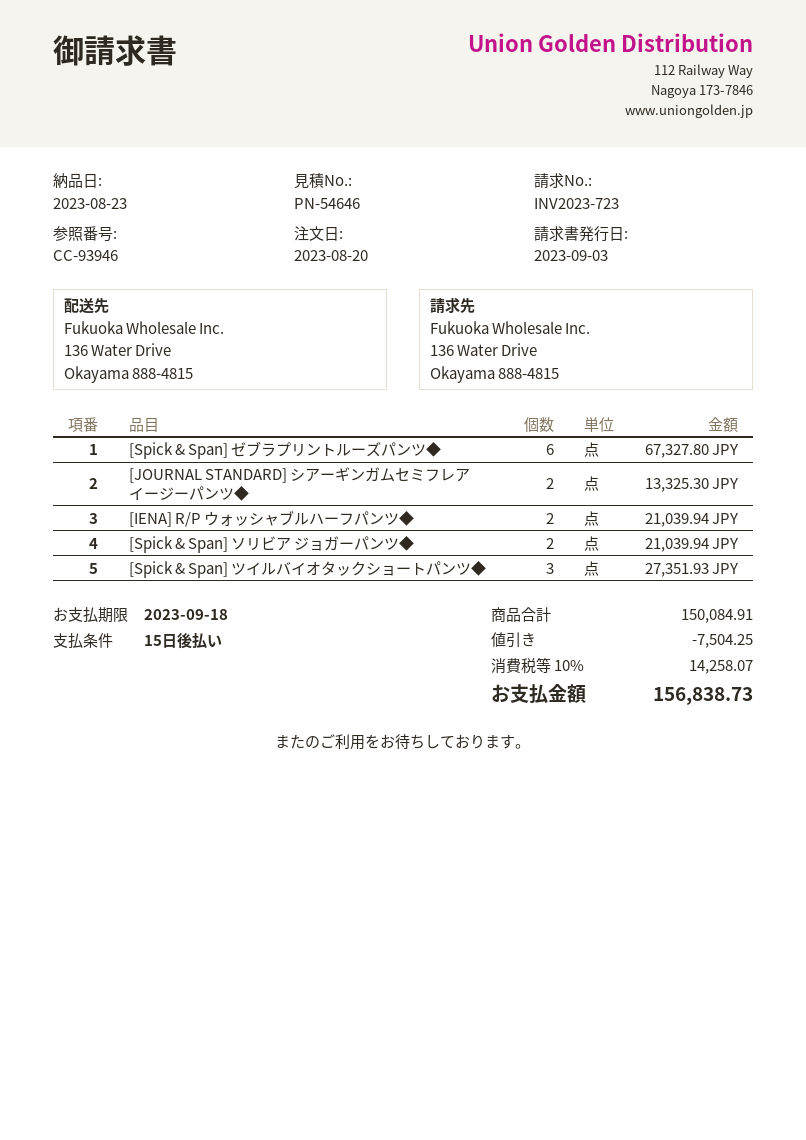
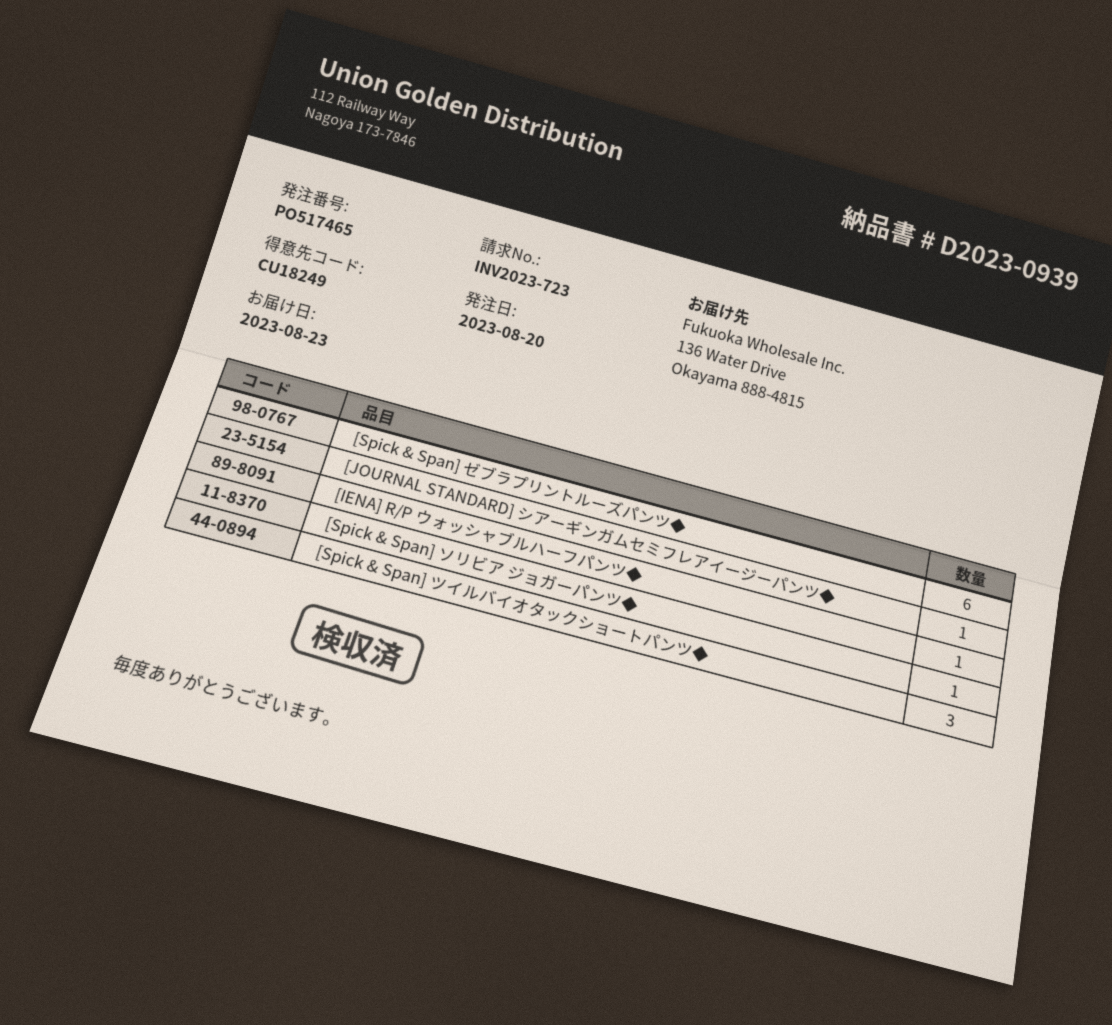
[JOURNAL STANDARD] シアーギンガムセミフレアイージーパンツ◆: 2 -> 1
[IENA] R/P ウォッシャブルハーフパンツ◆: 2 -> 1
[Spick & Span] ソリビア ジョガーパンツ◆: 2 -> 1

